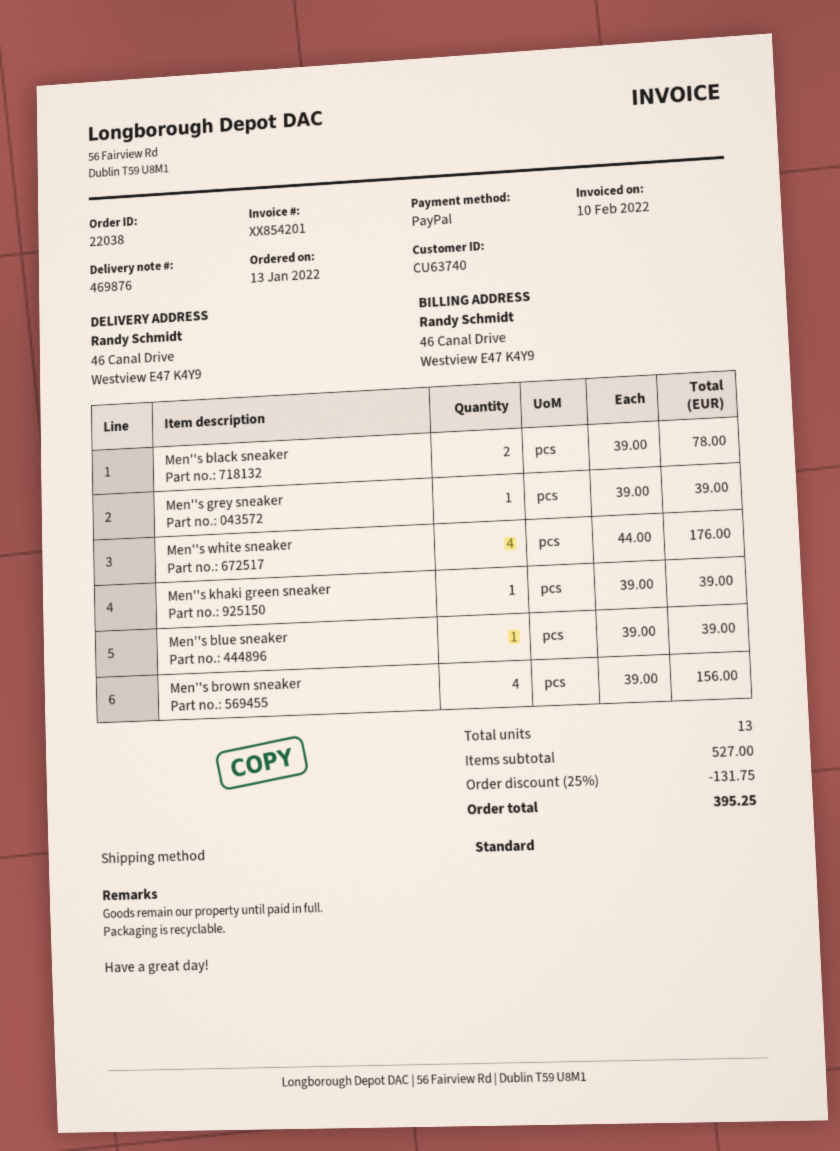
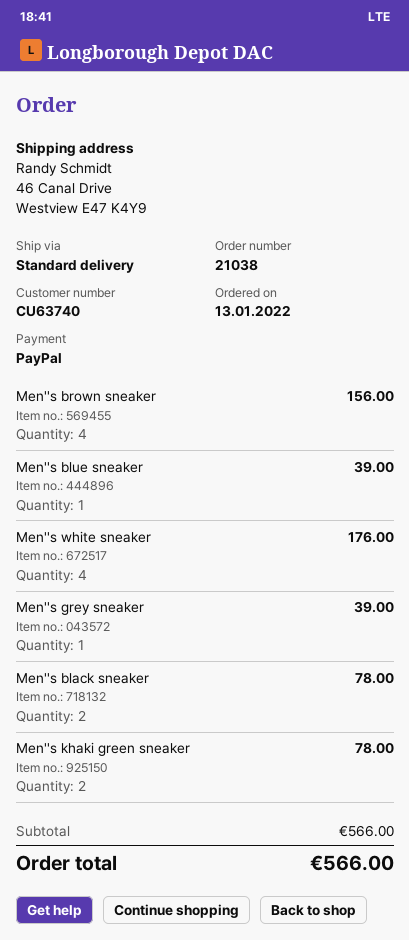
order number: 22038 -> 21038
Men''s khaki green sneaker: 1 for 39.00 -> 2 for 78.00
subtotal: 527.00 -> 566.00
discount: 25% = 131.75 -> none
total: 395.25 -> 566.00

